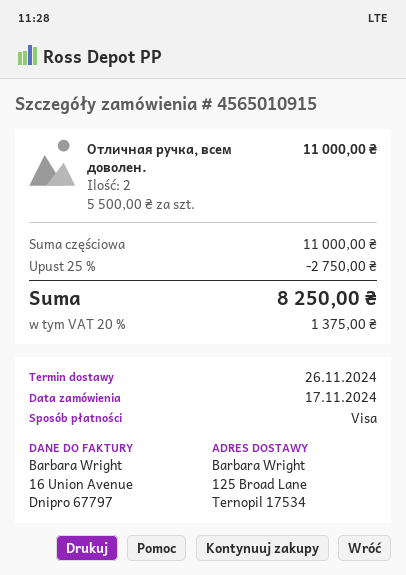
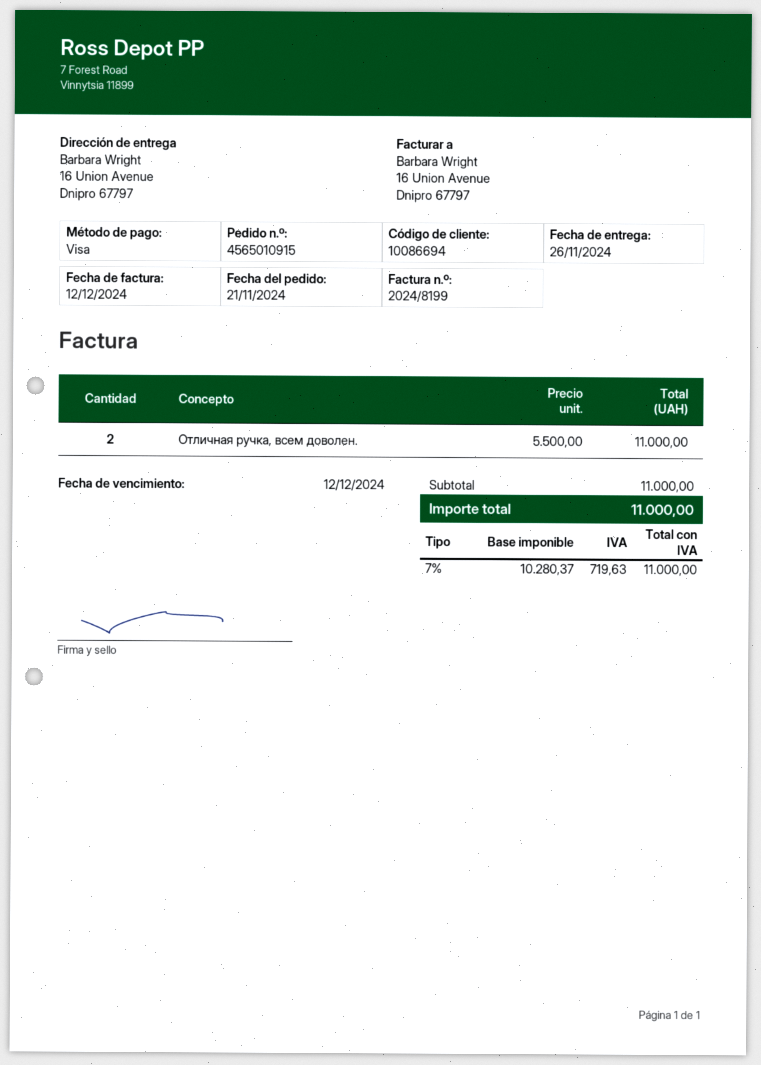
order date: 2024-11-17 -> 2024-11-21
ship to: 125 Broad Lane, Ternopil 17534 -> 16 Union Avenue, Dnipro 67797
discount: 25% = 2750.00 -> none
tax: 20% = 1375.00 -> 7% = 719.63
total: 8250.00 -> 11000.00

